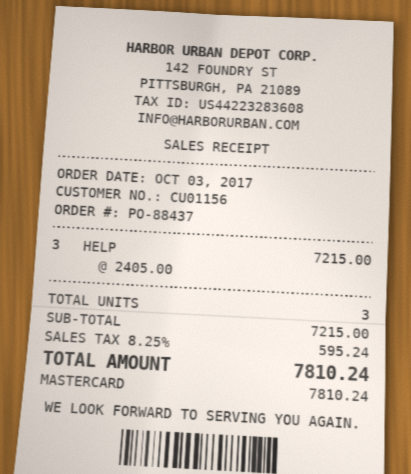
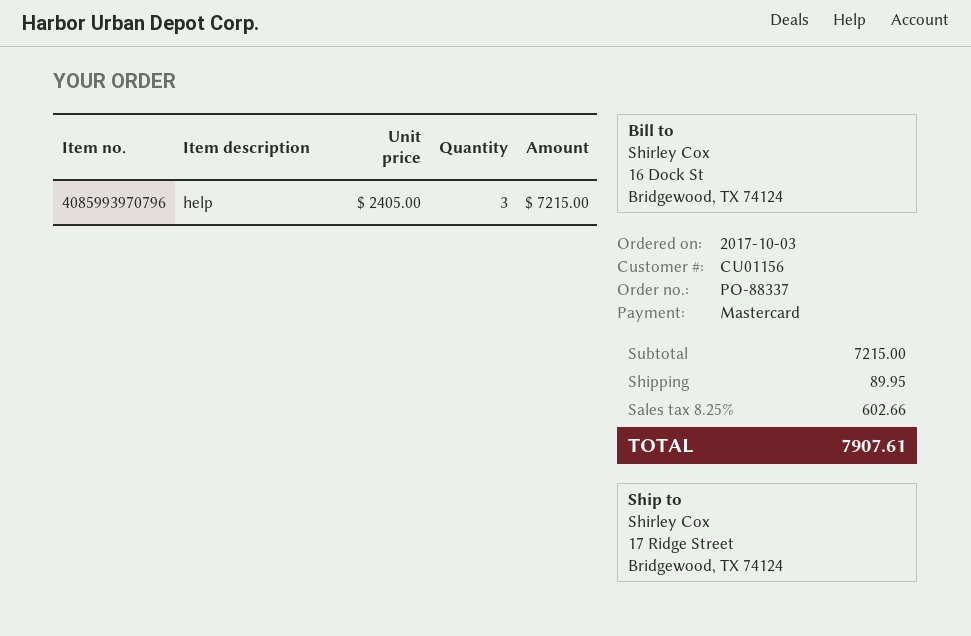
order number: PO-88437 -> PO-88337
shipping: none -> 89.95
tax: 8.25% = 595.24 -> 8.25% = 602.66
total: 7810.24 -> 7907.61

